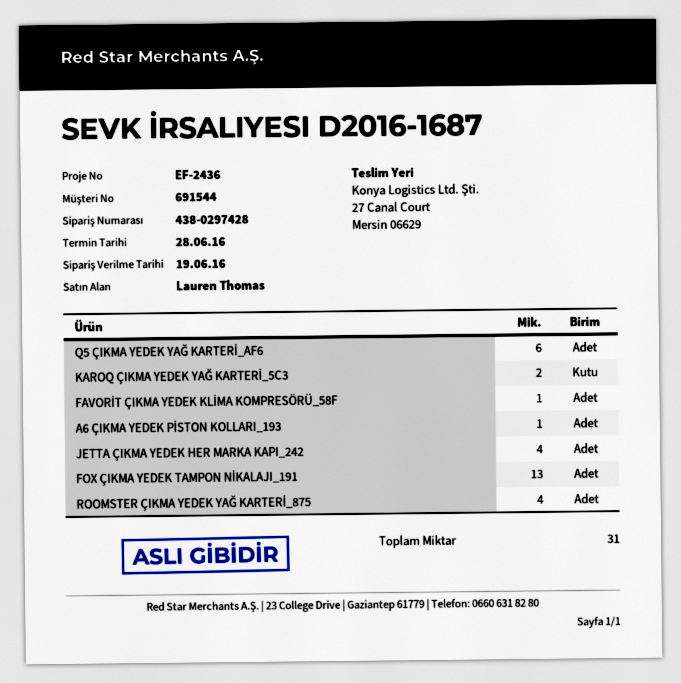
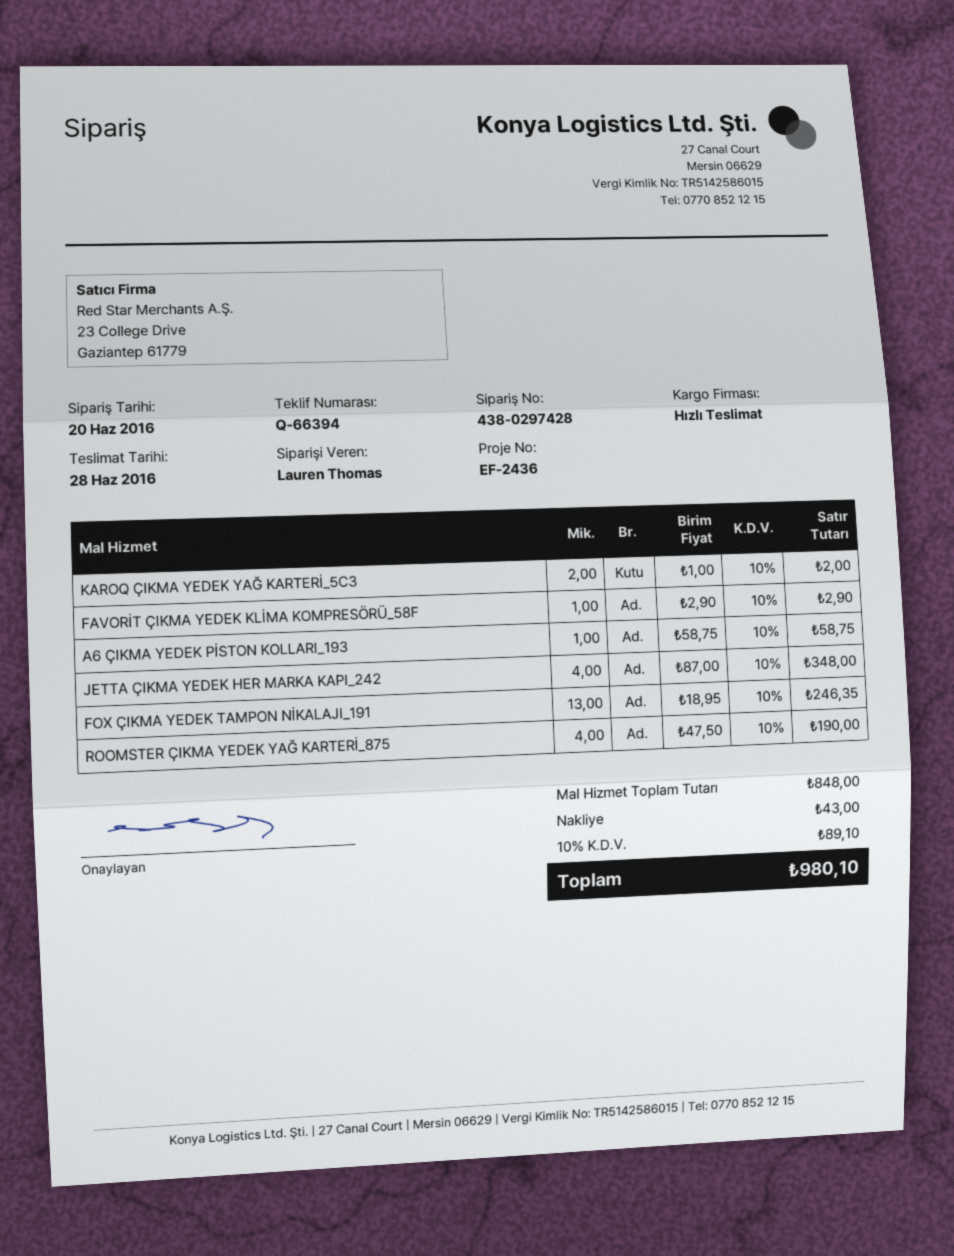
order date: 2016-06-19 -> 2016-06-20
Q5 ÇIKMA YEDEK YAĞ KARTERİ_AF6: 6 -> none

